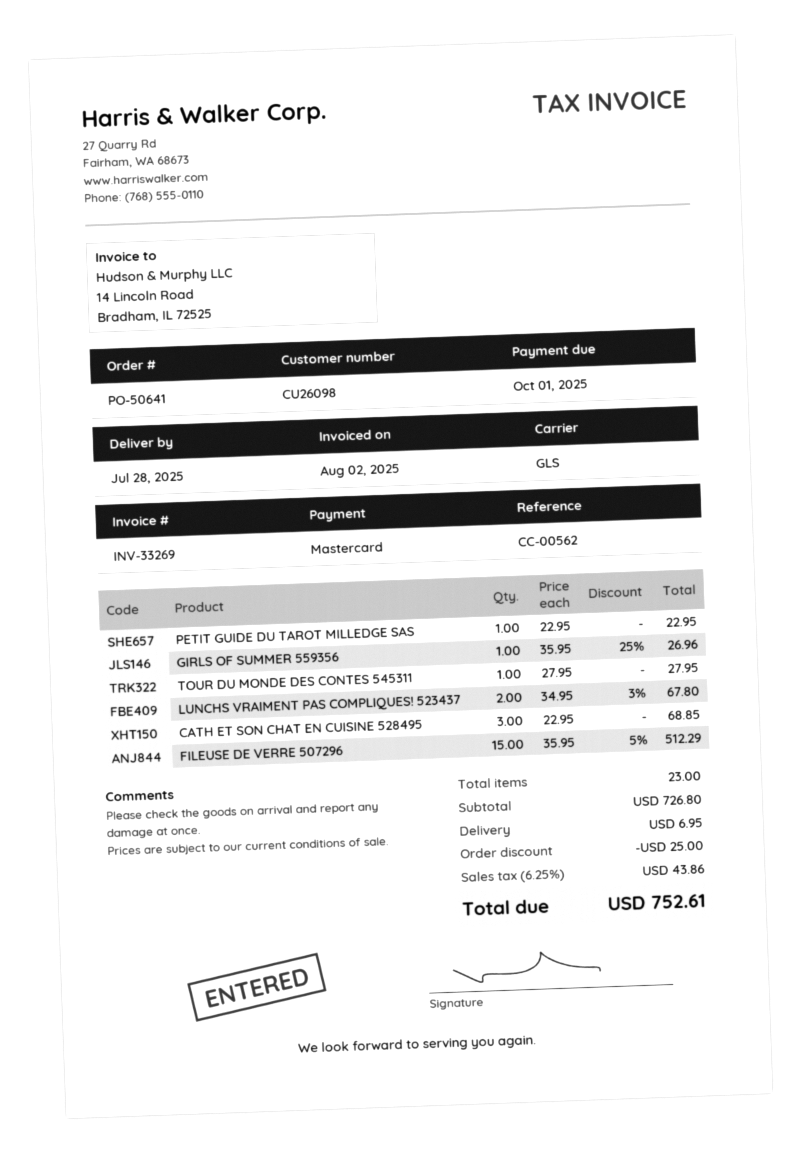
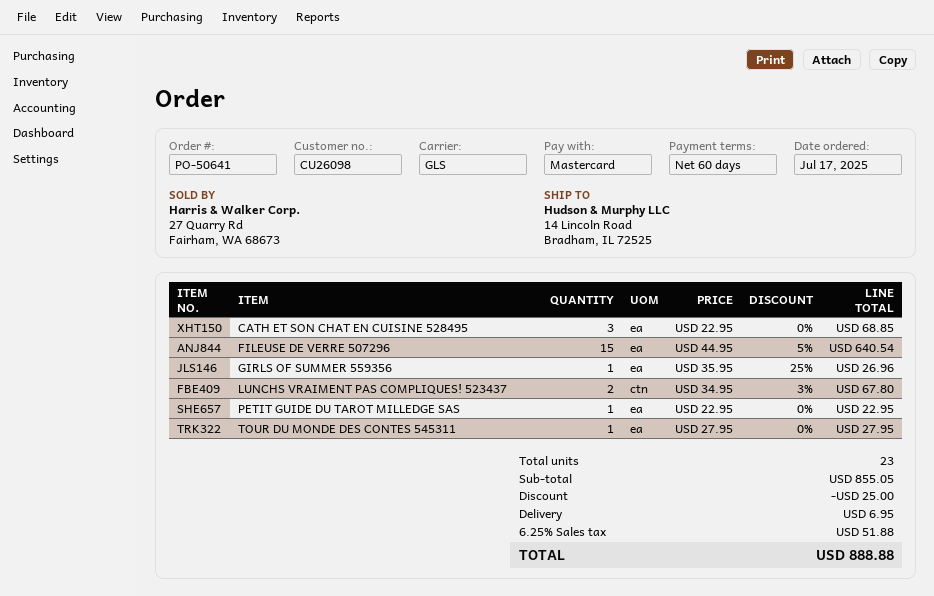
FILEUSE DE VERRE 507296: 15 x 35.95 - 5% = 512.29 -> 15 x 44.95 - 5% = 640.54
subtotal: 726.80 -> 855.05
tax: 6.25% = 43.86 -> 6.25% = 51.88
total: 752.61 -> 888.88

